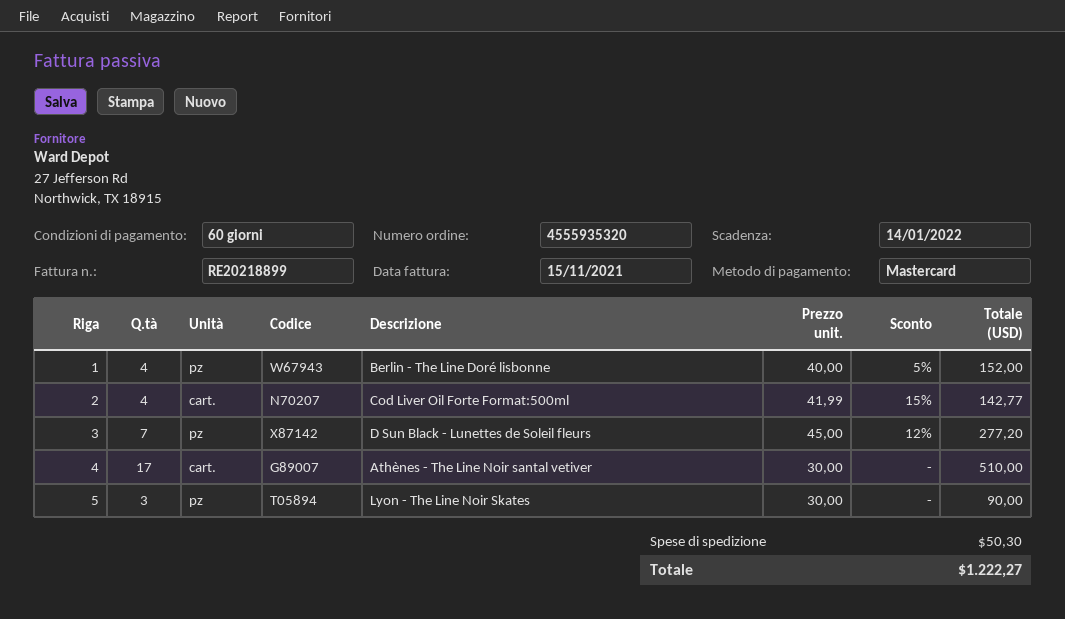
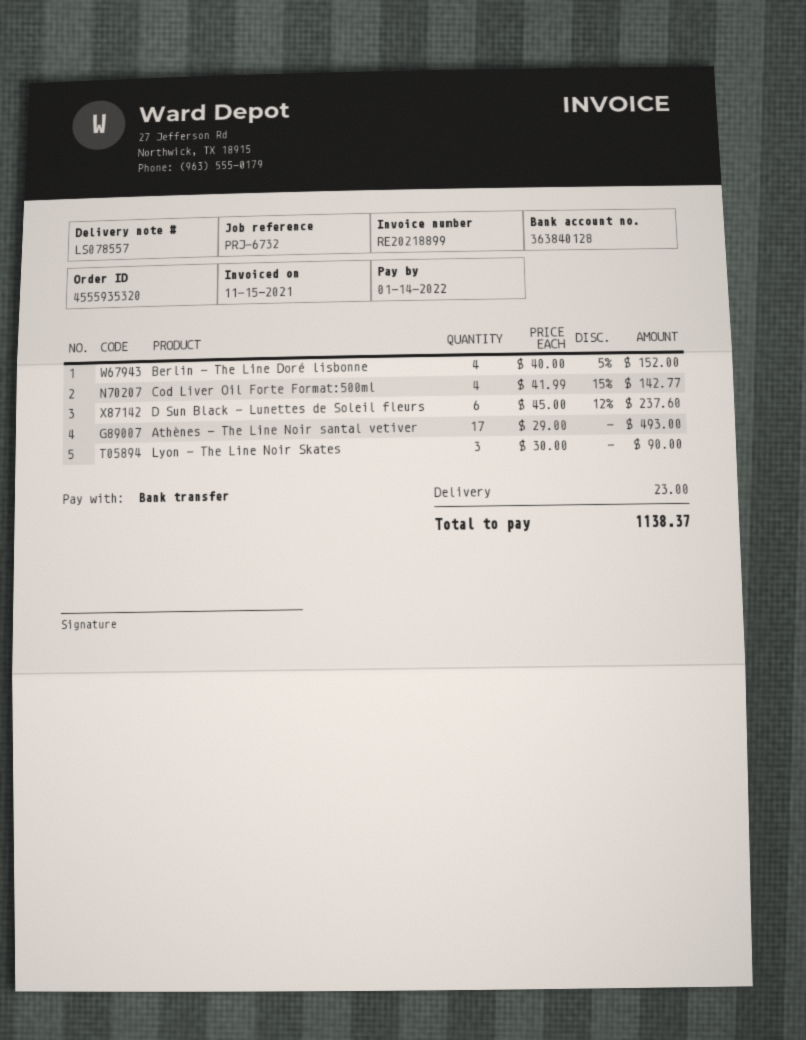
payment method: Mastercard -> bank transfer
D Sun Black - Lunettes de Soleil fleurs: 7 x 45.00 - 12% = 277.20 -> 6 x 45.00 - 12% = 237.60
Athènes - The Line Noir santal vetiver: 17 x 30.00 = 510.00 -> 17 x 29.00 = 493.00
shipping: 50.30 -> 23.00
total: 1222.27 -> 1138.37

